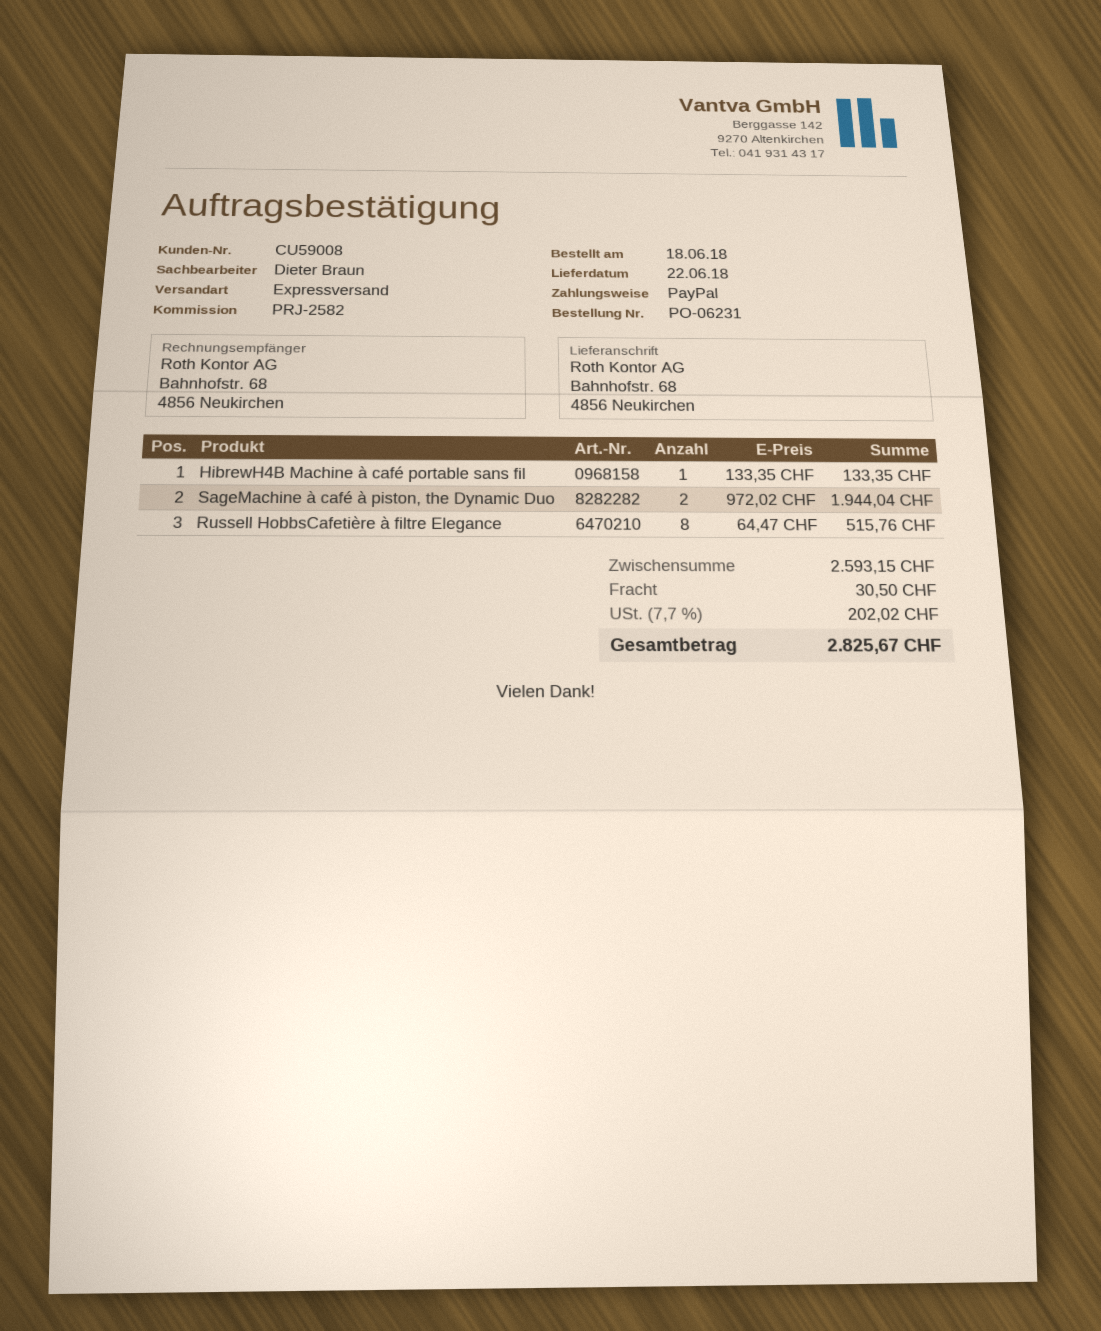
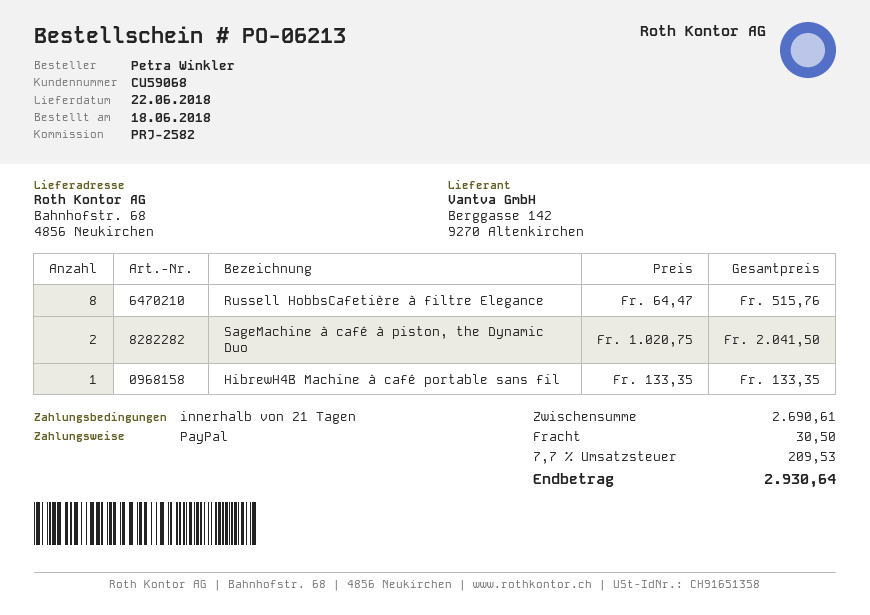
order number: PO-06231 -> PO-06213
customer number: CU59008 -> CU59068
SageMachine à café à piston, the Dynamic Duo: 2 x 972.02 = 1944.04 -> 2 x 1020.75 = 2041.50
subtotal: 2593.15 -> 2690.61
tax: 7.7% = 202.02 -> 7.7% = 209.53
total: 2825.67 -> 2930.64

